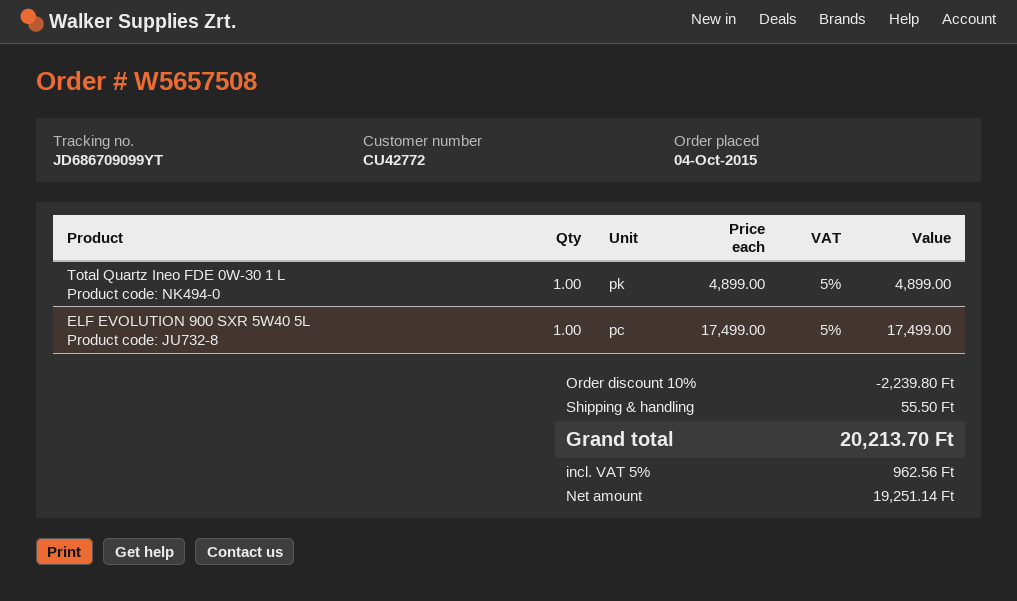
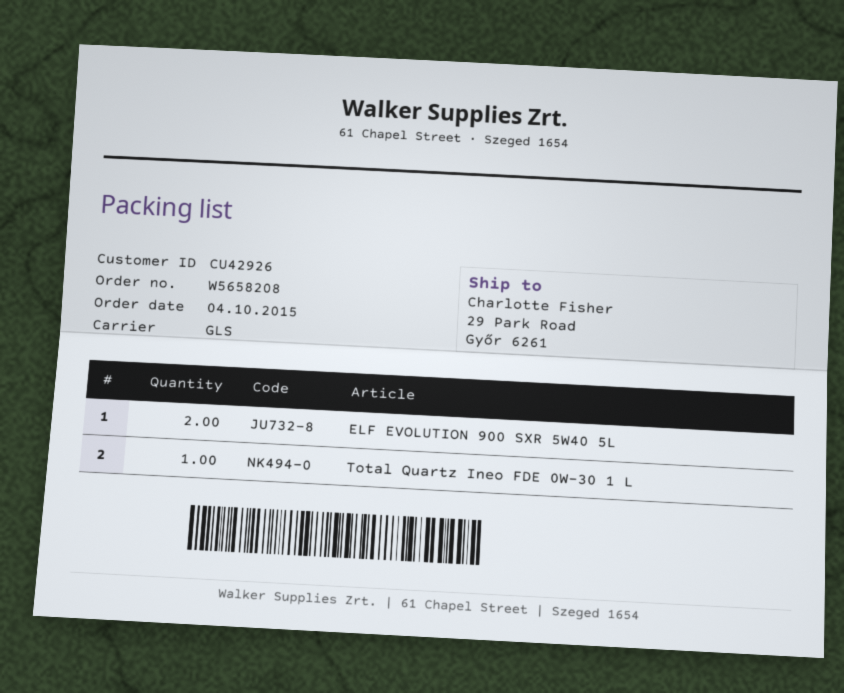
order number: W5657508 -> W5658208
customer number: CU42772 -> CU42926
ELF EVOLUTION 900 SXR 5W40 5L: 1 -> 2

